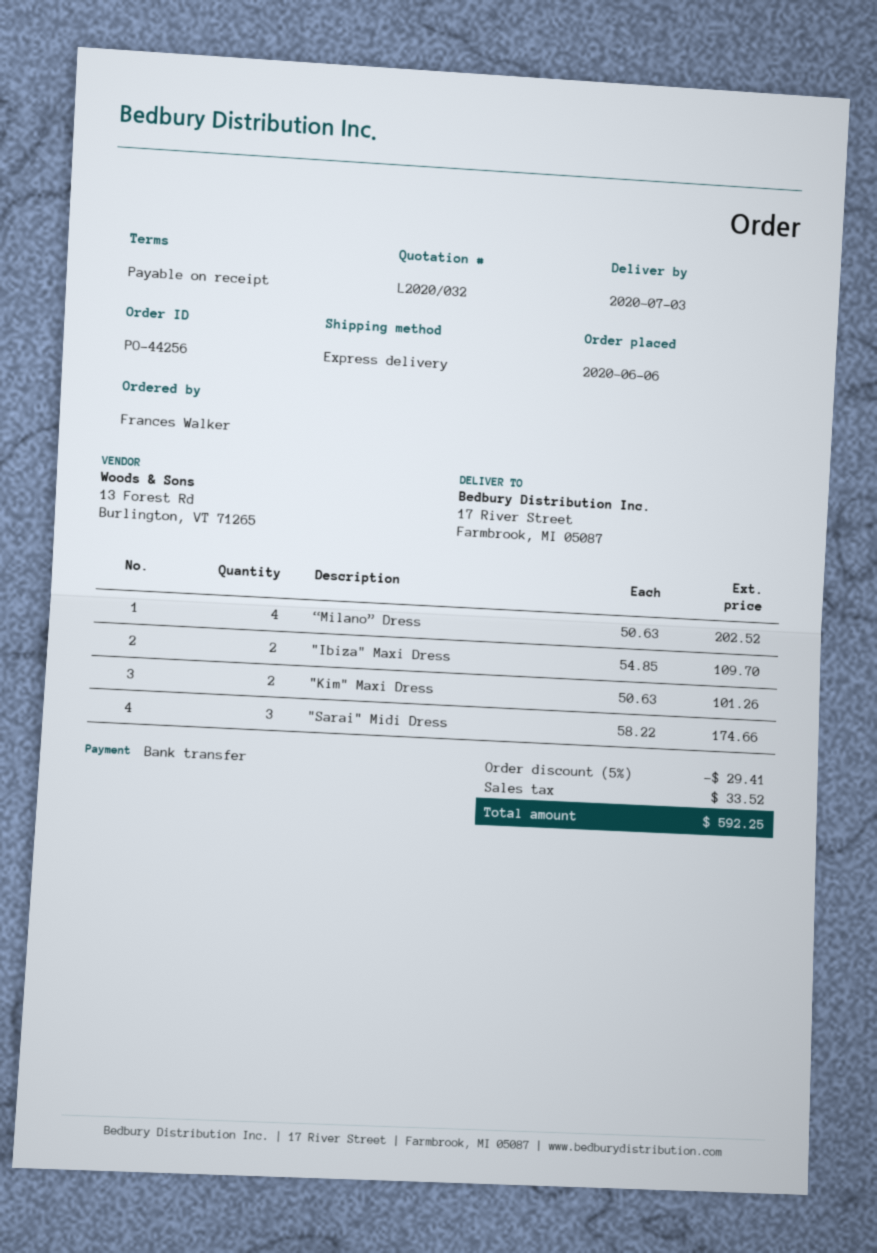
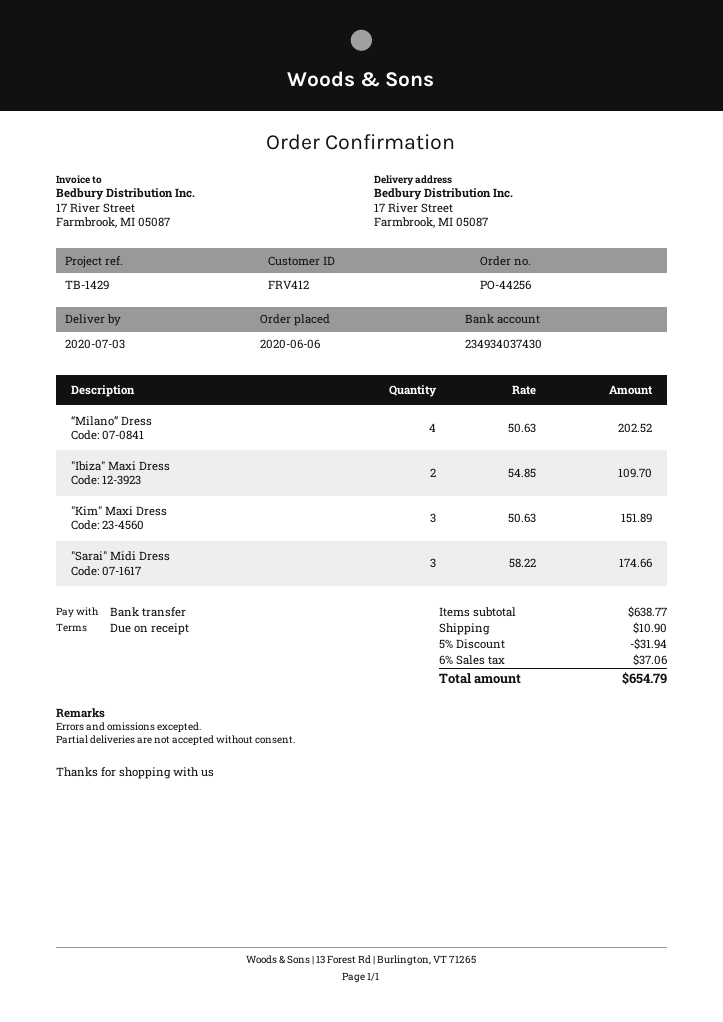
"Kim" Maxi Dress: 2 x 50.63 = 101.26 -> 3 x 50.63 = 151.89
discount: 5% = 29.41 -> 5% = 31.94
shipping: none -> 10.90
tax: 33.52 -> 37.06
total: 592.25 -> 654.79

